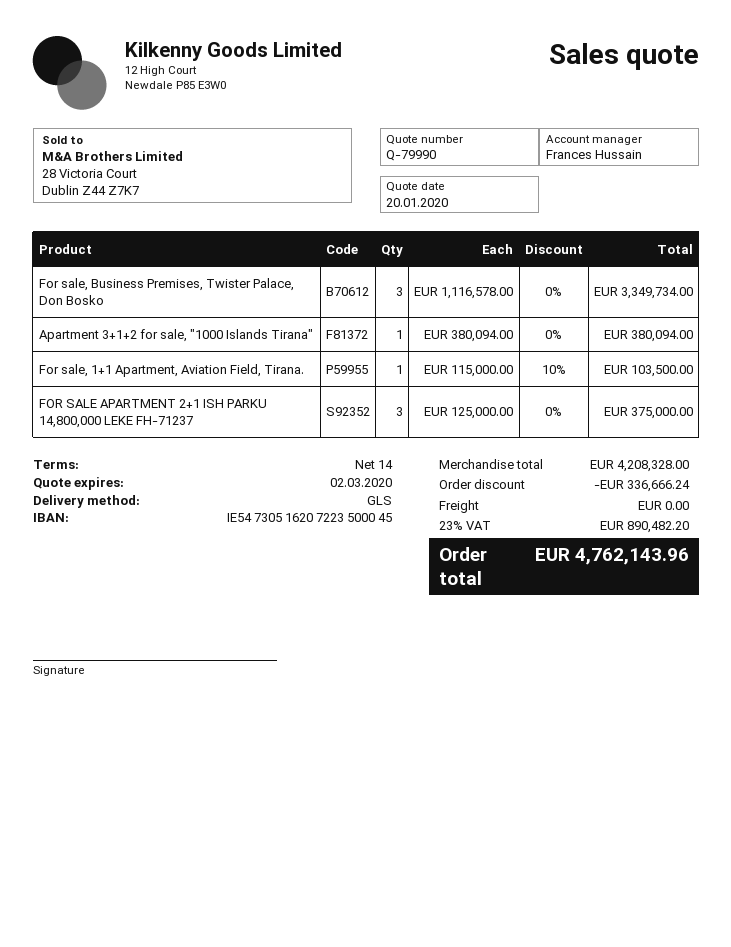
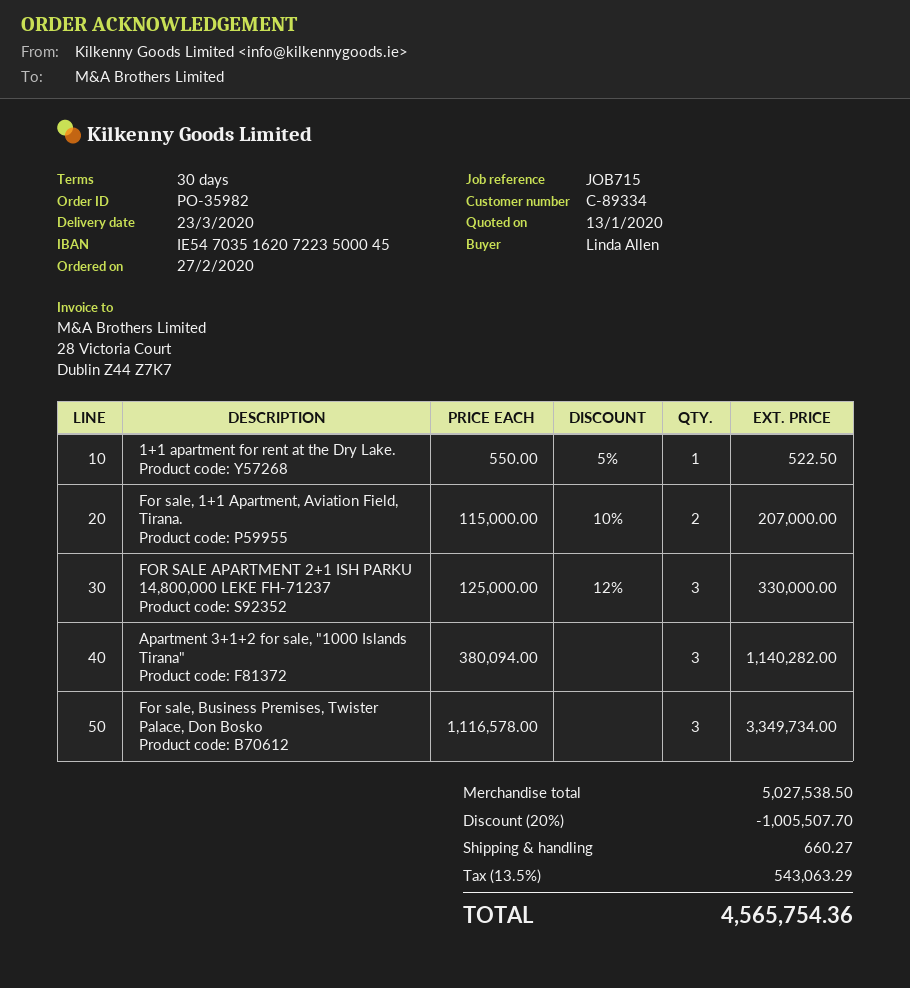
quote date: 2020-01-20 -> 2020-01-13
payment terms: 14 days -> 30 days
bank account: IE54730516207223500045 -> IE54703516207223500045
Apartment 3+1+2 for sale, "1000 Islands Tirana": 1 x 380094.00 = 380094.00 -> 3 x 380094.00 = 1140282.00
For sale, 1+1 Apartment, Aviation Field, Tirana.: 1 x 115000.00 - 10% = 103500.00 -> 2 x 115000.00 - 10% = 207000.00
FOR SALE APARTMENT 2+1 ISH PARKU 14,800,000 LEKE FH-71237: 3 x 125000.00 = 375000.00 -> 3 x 125000.00 - 12% = 330000.00
1+1 apartment for rent at the Dry Lake.: none -> 1 x 550.00 - 5% = 522.50
subtotal: 4208328.00 -> 5027538.50
discount: 336666.24 -> 1005507.70
shipping: 0.00 -> 660.27
tax: 23% = 890482.20 -> 13.5% = 543063.29
total: 4762143.96 -> 4565754.36

